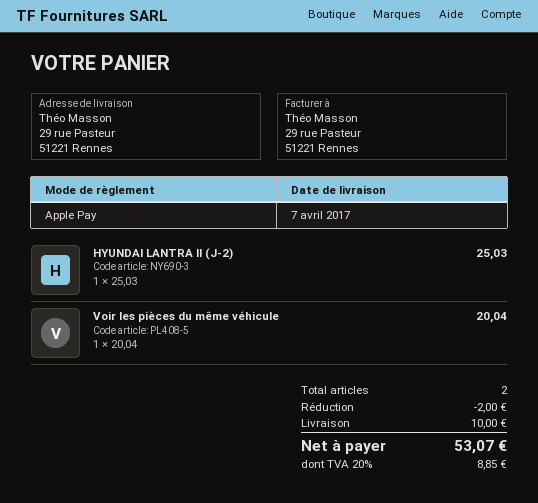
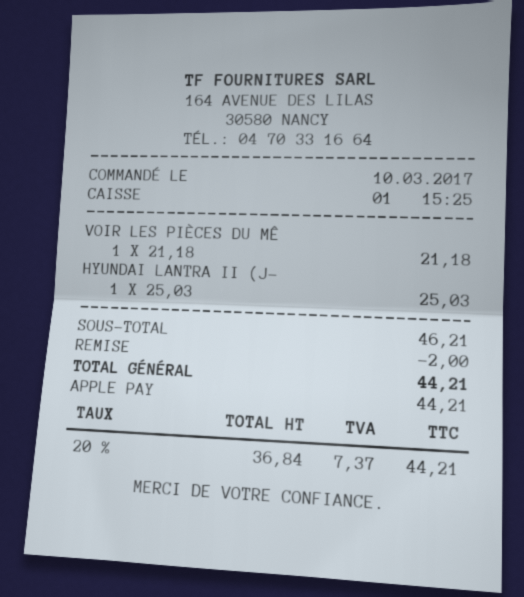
Voir les pièces du même véhicule: 1 x 20.04 = 20.04 -> 1 x 21.18 = 21.18
shipping: 10.00 -> none
tax: 20% = 8.85 -> 20% = 7.37
total: 53.07 -> 44.21

